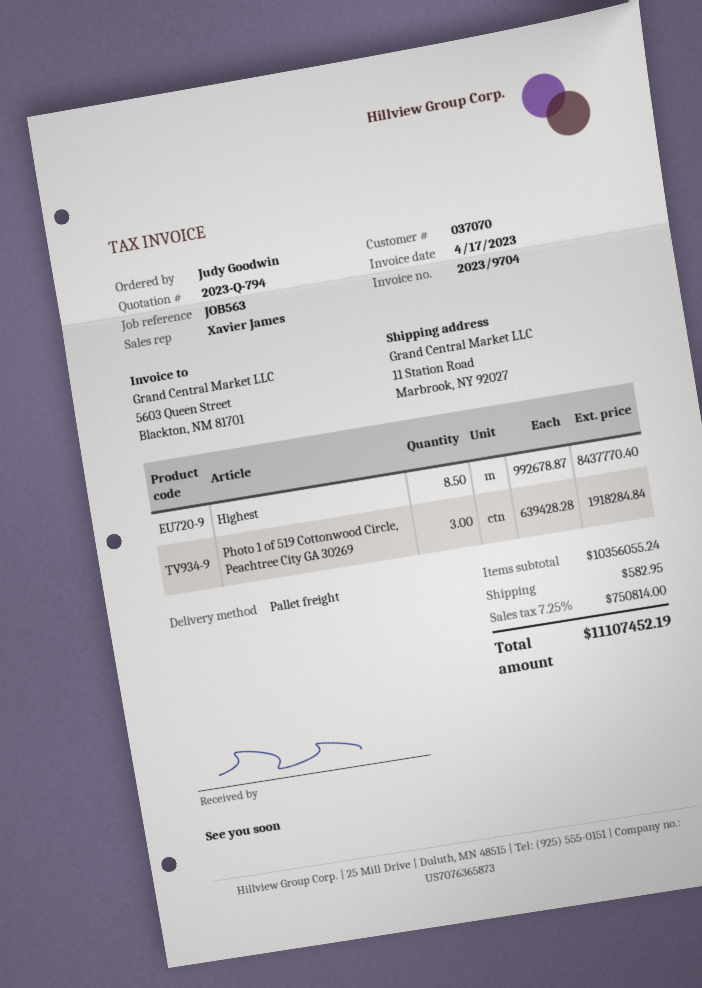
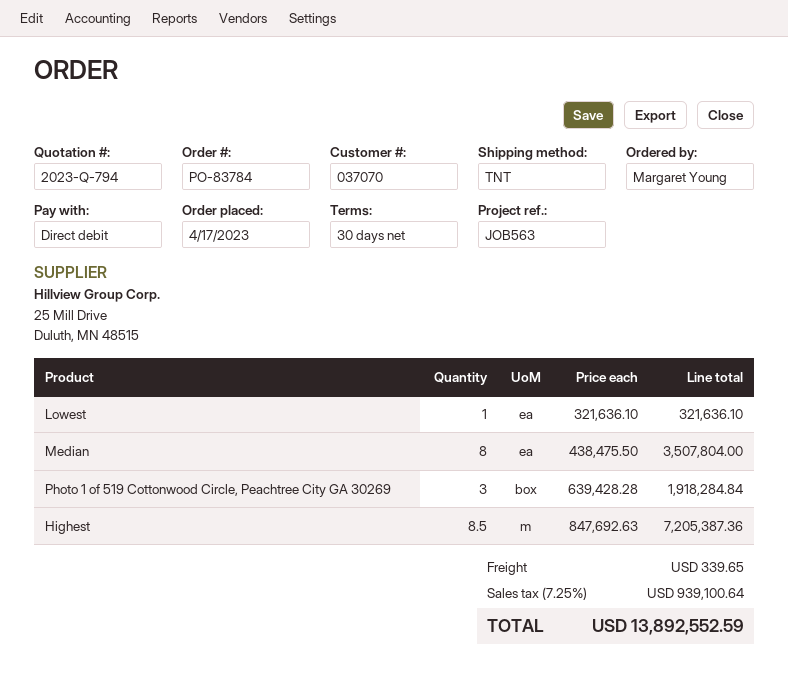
ordered by: Judy Goodwin -> Margaret Young
shipping method: pallet freight -> TNT
Highest: 8.5 x 992678.87 = 8437770.40 -> 8.5 x 847692.63 = 7205387.36
Lowest: none -> 1 x 321636.10 = 321636.10
Median: none -> 8 x 438475.50 = 3507804.00
shipping: 582.95 -> 339.65
tax: 7.25% = 750814.00 -> 7.25% = 939100.64
total: 11107452.19 -> 13892552.59

